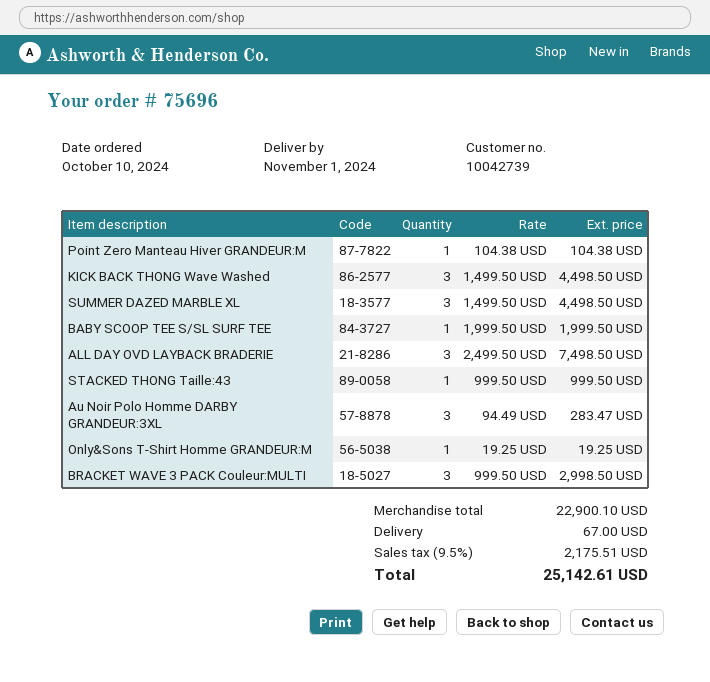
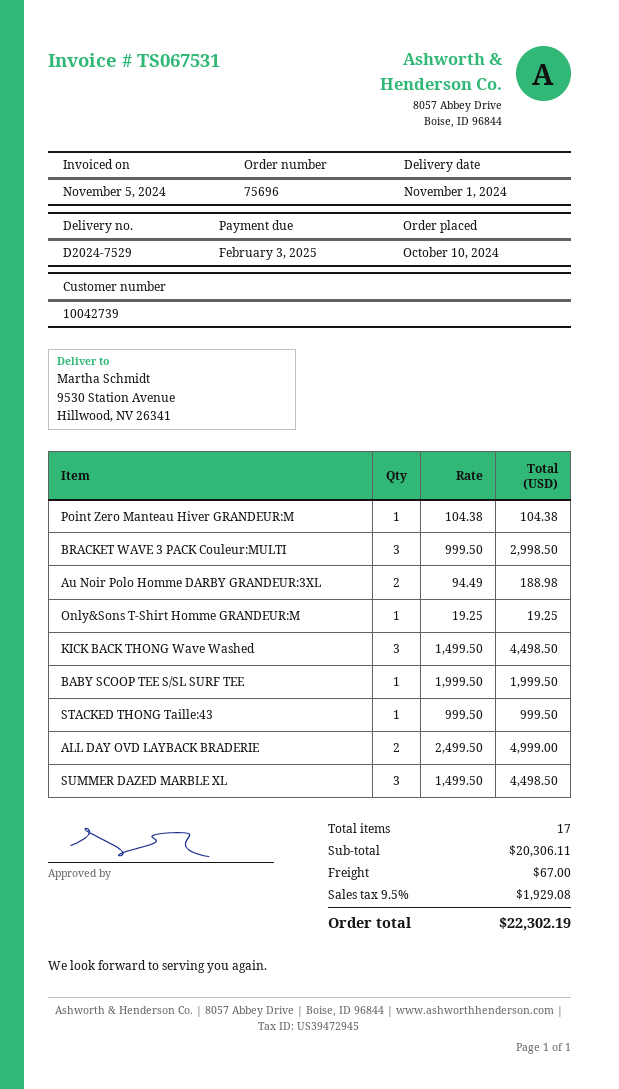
ALL DAY OVD LAYBACK BRADERIE: 3 x 2499.50 = 7498.50 -> 2 x 2499.50 = 4999.00
Au Noir Polo Homme DARBY GRANDEUR:3XL: 3 x 94.49 = 283.47 -> 2 x 94.49 = 188.98
subtotal: 22900.10 -> 20306.11
tax: 9.5% = 2175.51 -> 9.5% = 1929.08
total: 25142.61 -> 22302.19

